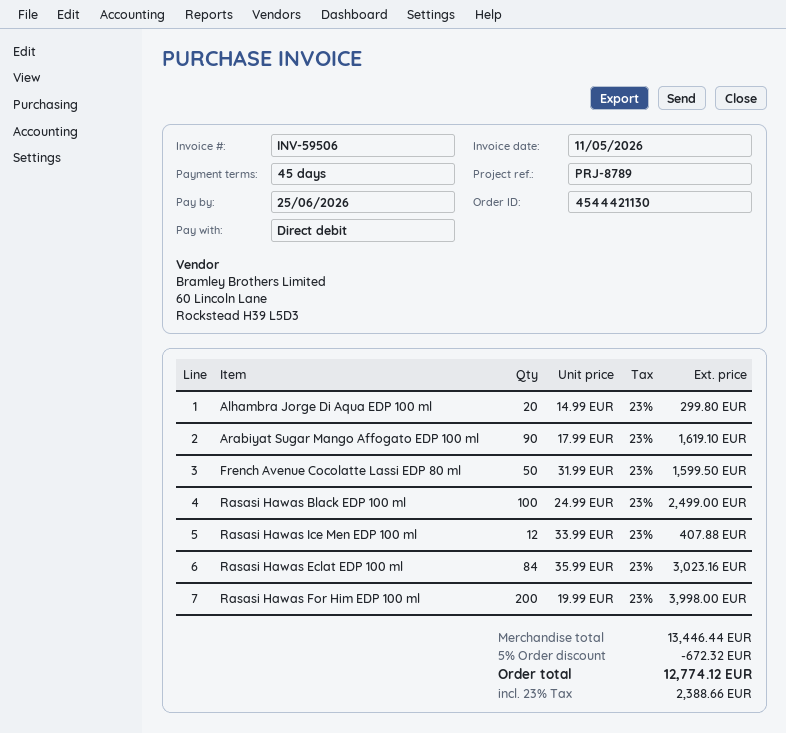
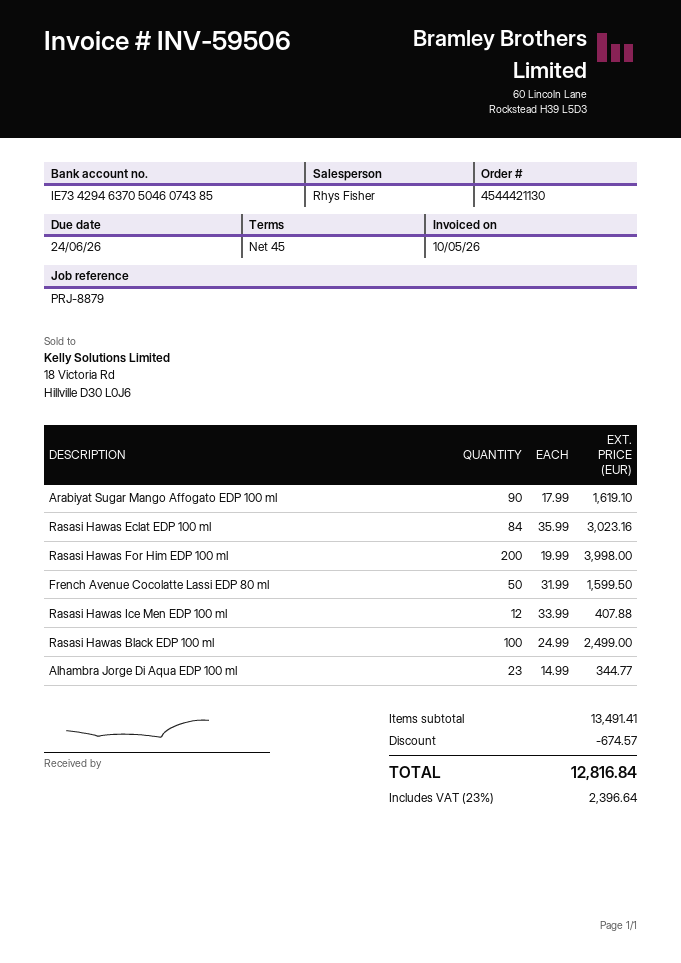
invoice date: 2026-05-11 -> 2026-05-10
due date: 2026-06-25 -> 2026-06-24
reference: PRJ-8789 -> PRJ-8879
Alhambra Jorge Di Aqua EDP 100 ml: 20 x 14.99 = 299.80 -> 23 x 14.99 = 344.77
subtotal: 13446.44 -> 13491.41
discount: 672.32 -> 674.57
tax: 23% = 2388.66 -> 23% = 2396.64
total: 12774.12 -> 12816.84

